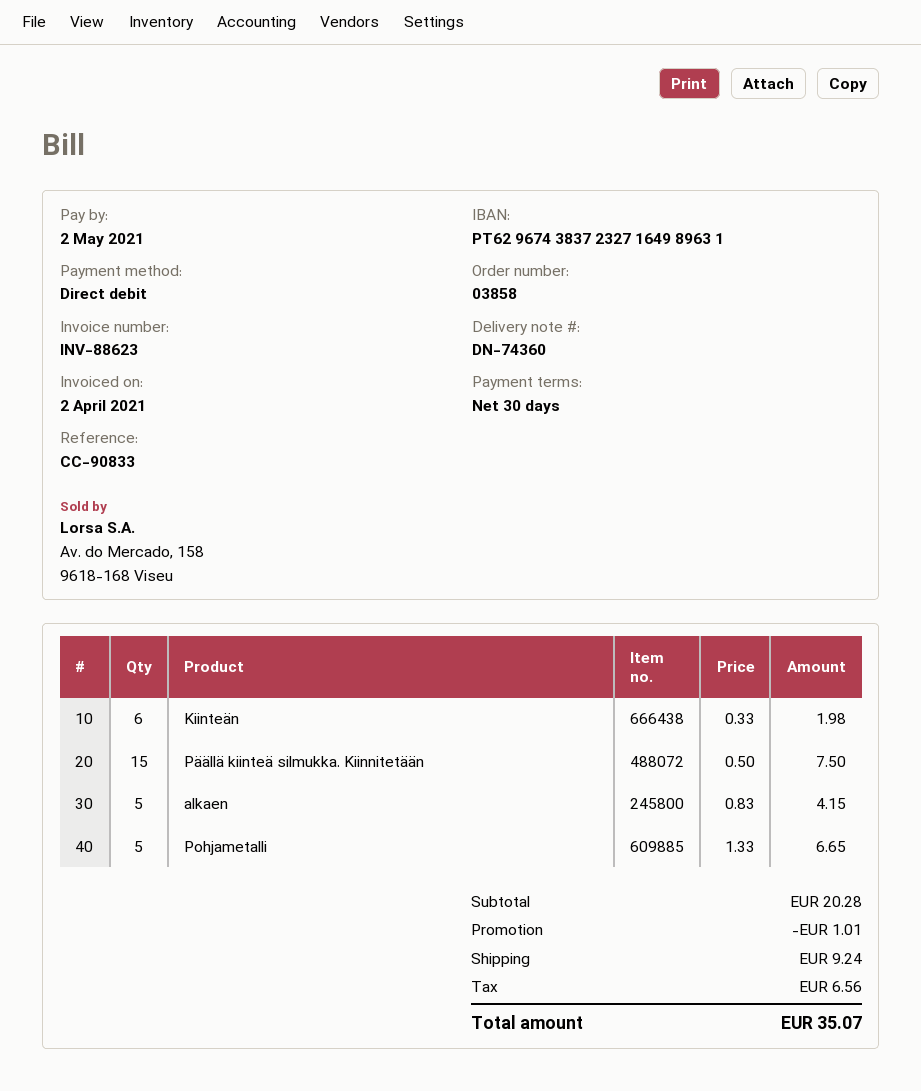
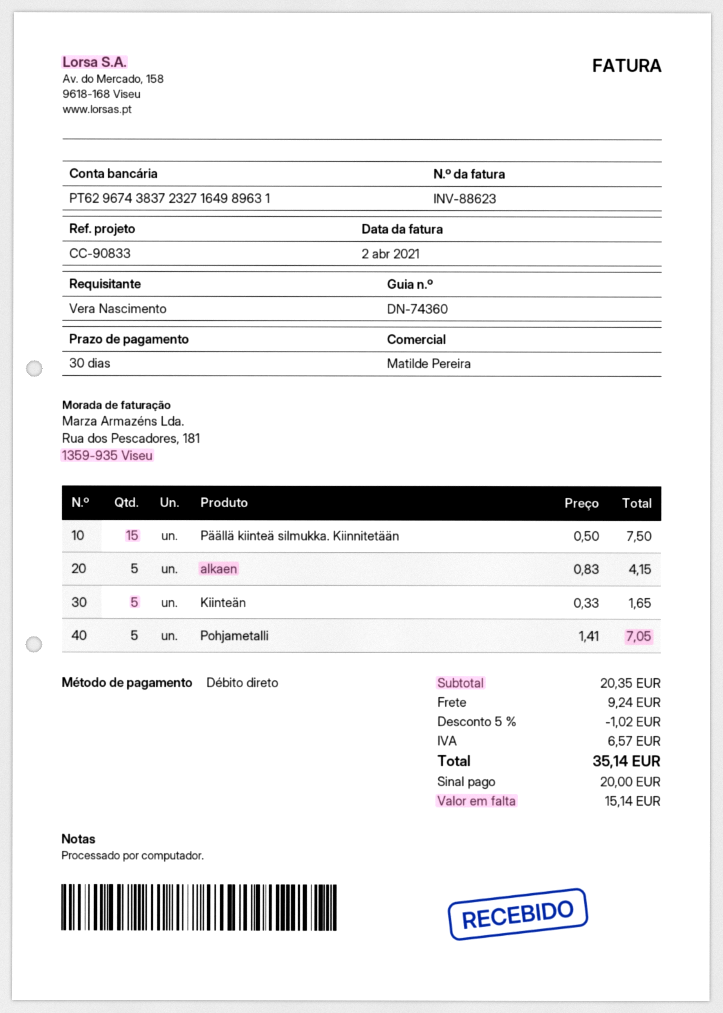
Kiinteän: 6 x 0.33 = 1.98 -> 5 x 0.33 = 1.65
Pohjametalli: 5 x 1.33 = 6.65 -> 5 x 1.41 = 7.05
subtotal: 20.28 -> 20.35
discount: 1.01 -> 1.02
tax: 6.56 -> 6.57
total: 35.07 -> 35.14

